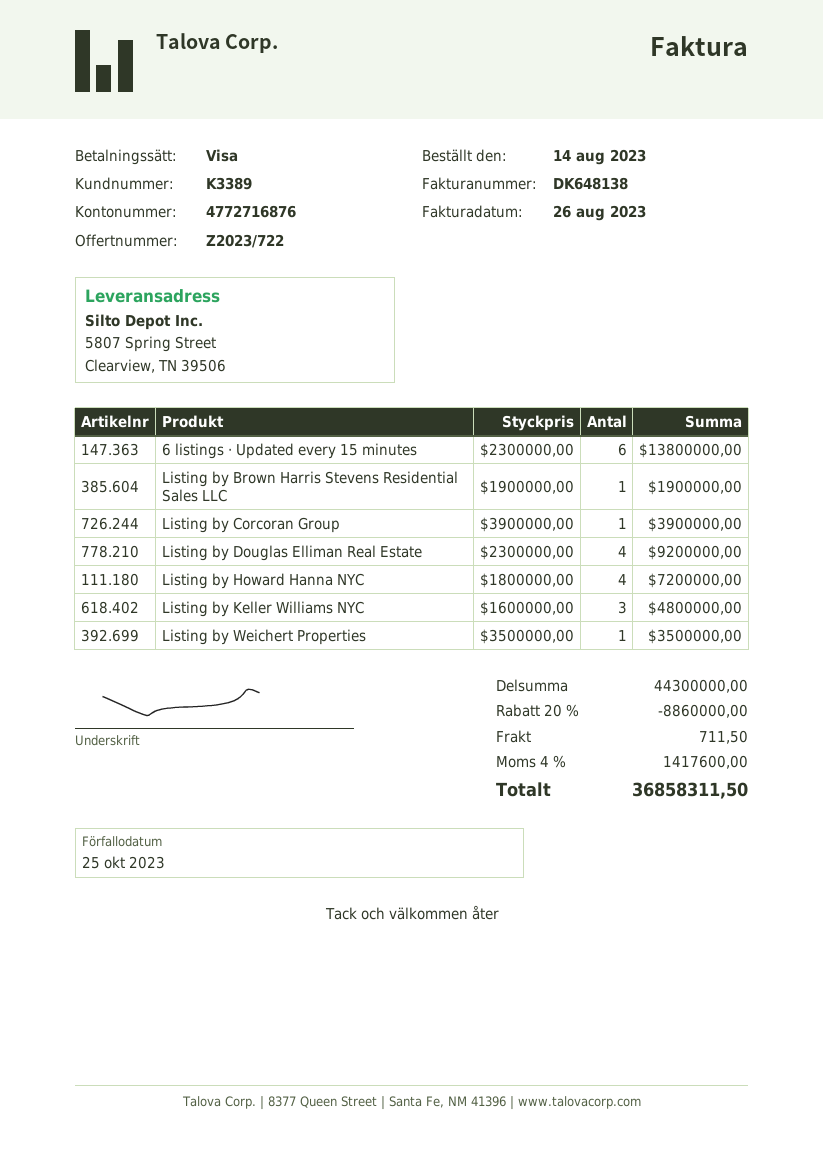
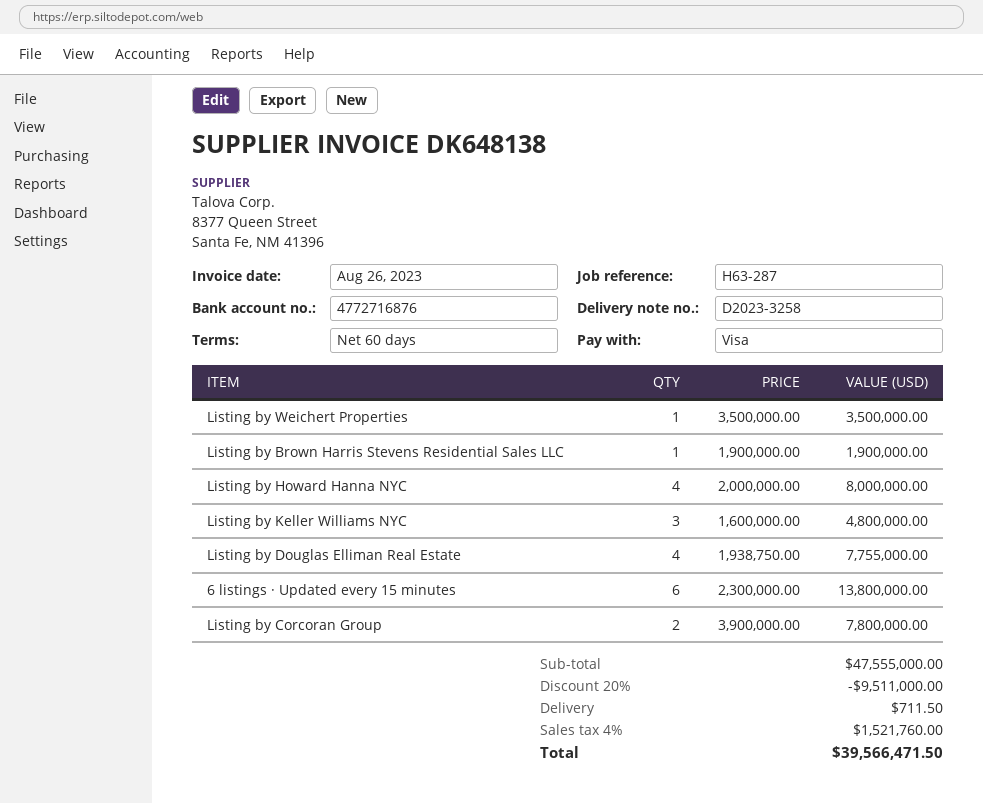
Listing by Corcoran Group: 1 x 3900000.00 = 3900000.00 -> 2 x 3900000.00 = 7800000.00
Listing by Douglas Elliman Real Estate: 4 x 2300000.00 = 9200000.00 -> 4 x 1938750.00 = 7755000.00
Listing by Howard Hanna NYC: 4 x 1800000.00 = 7200000.00 -> 4 x 2000000.00 = 8000000.00
subtotal: 44300000.00 -> 47555000.00
discount: 20% = 8860000.00 -> 20% = 9511000.00
tax: 4% = 1417600.00 -> 4% = 1521760.00
total: 36858311.50 -> 39566471.50

